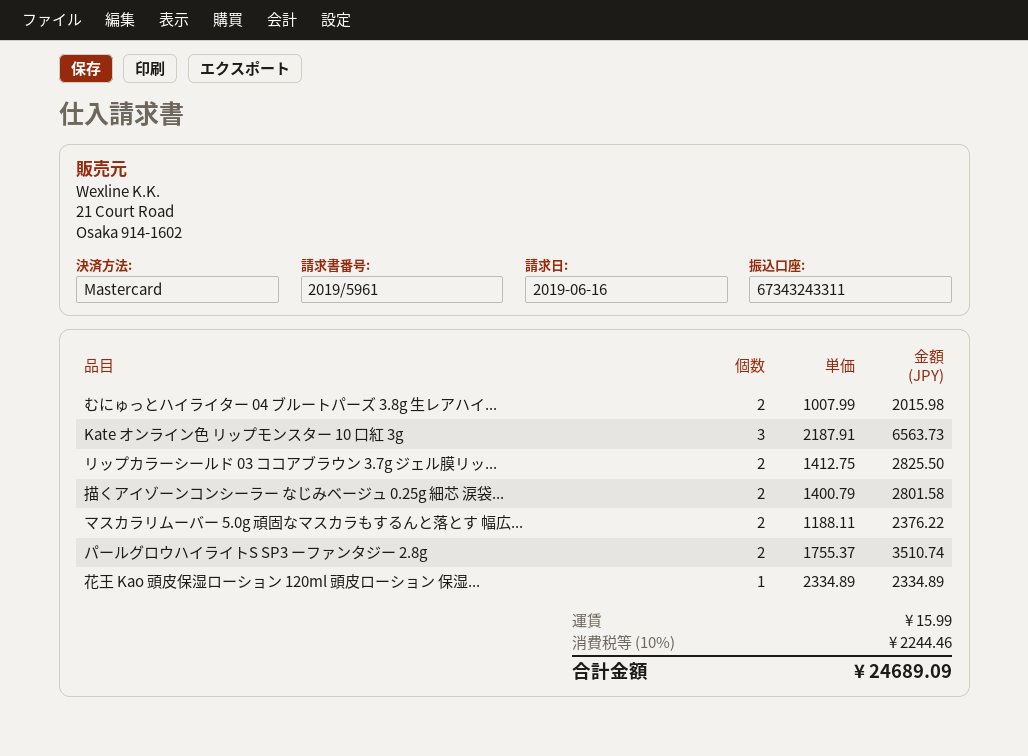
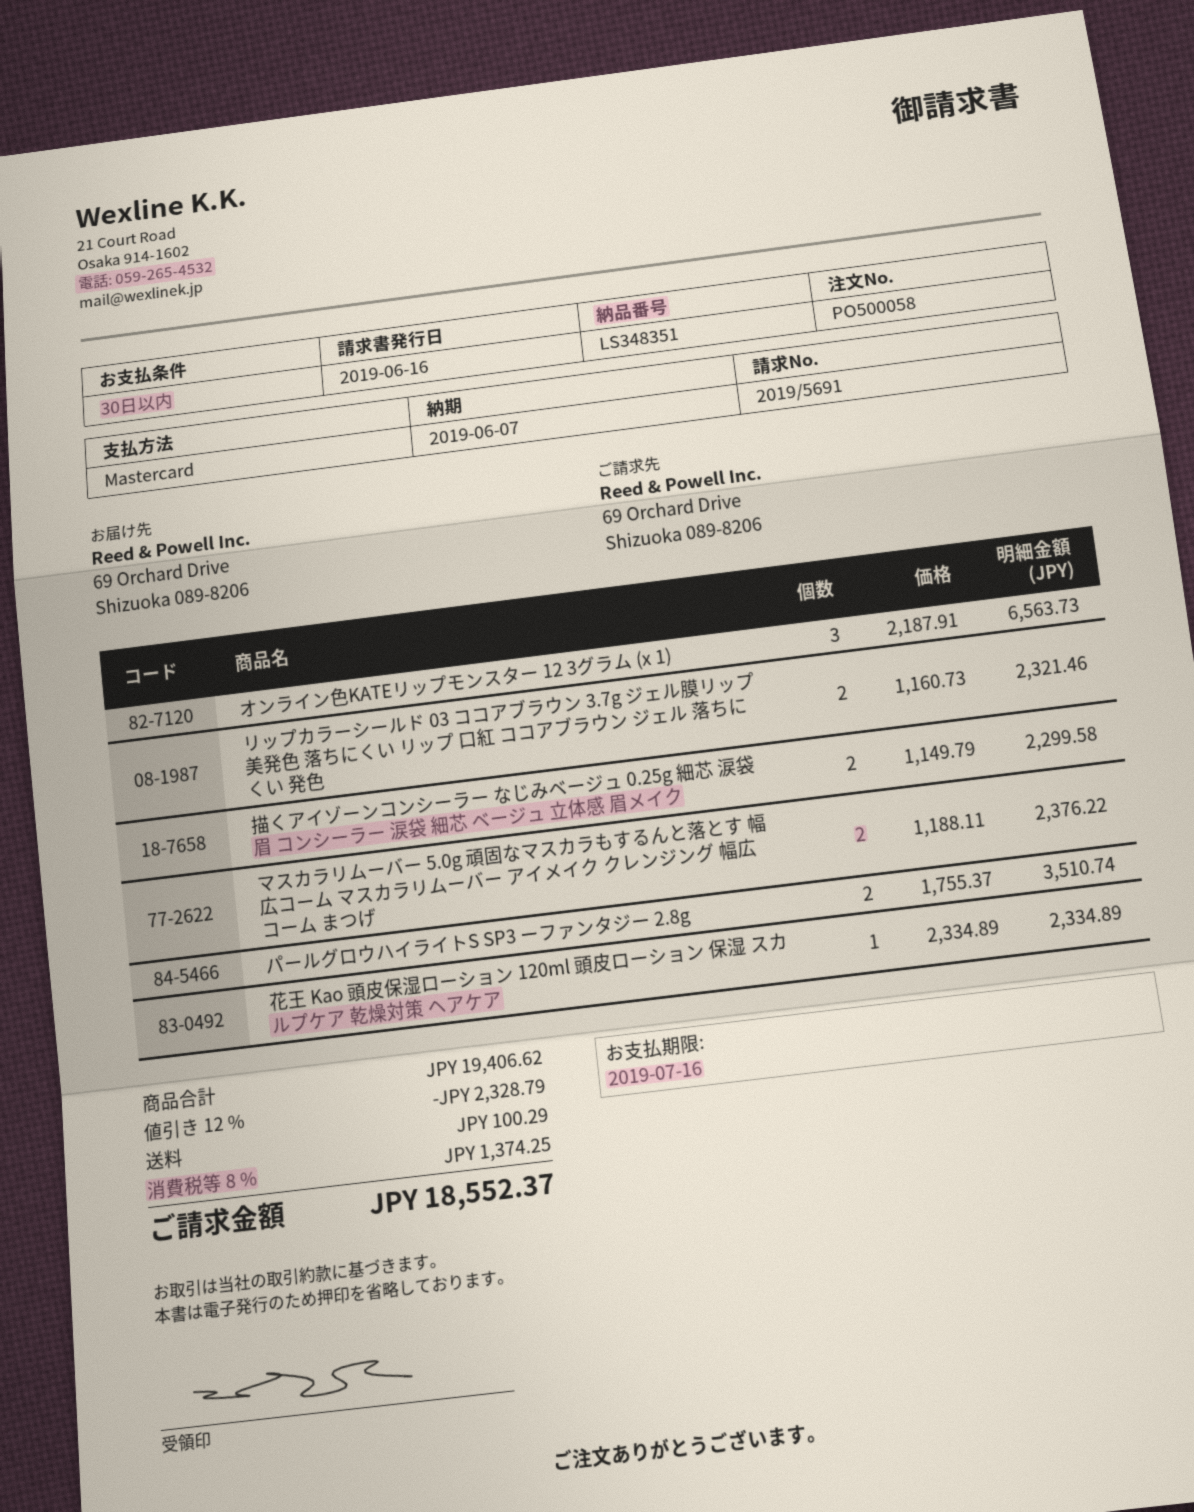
invoice number: 2019/5961 -> 2019/5691
むにゅっとハイライター 04 ブルートパーズ 3.8g 生レアハイ...: 2 x 1007.99 = 2015.98 -> none
Kate オンライン色 リップモンスター 10 口紅 3g: 3 x 2187.91 = 6563.73 -> none
リップカラーシールド 03 ココアブラウン 3.7g ジェル膜リッ...: 2 x 1412.75 = 2825.50 -> 2 x 1160.73 = 2321.46
描くアイゾーンコンシーラー なじみベージュ 0.25g 細芯 涙袋...: 2 x 1400.79 = 2801.58 -> 2 x 1149.79 = 2299.58
オンライン色KATEリップモンスター 12 3グラム (x 1): none -> 3 x 2187.91 = 6563.73
discount: none -> 12% = 2328.79
shipping: 15.99 -> 100.29
tax: 10% = 2244.46 -> 8% = 1374.25
total: 24689.09 -> 18552.37

